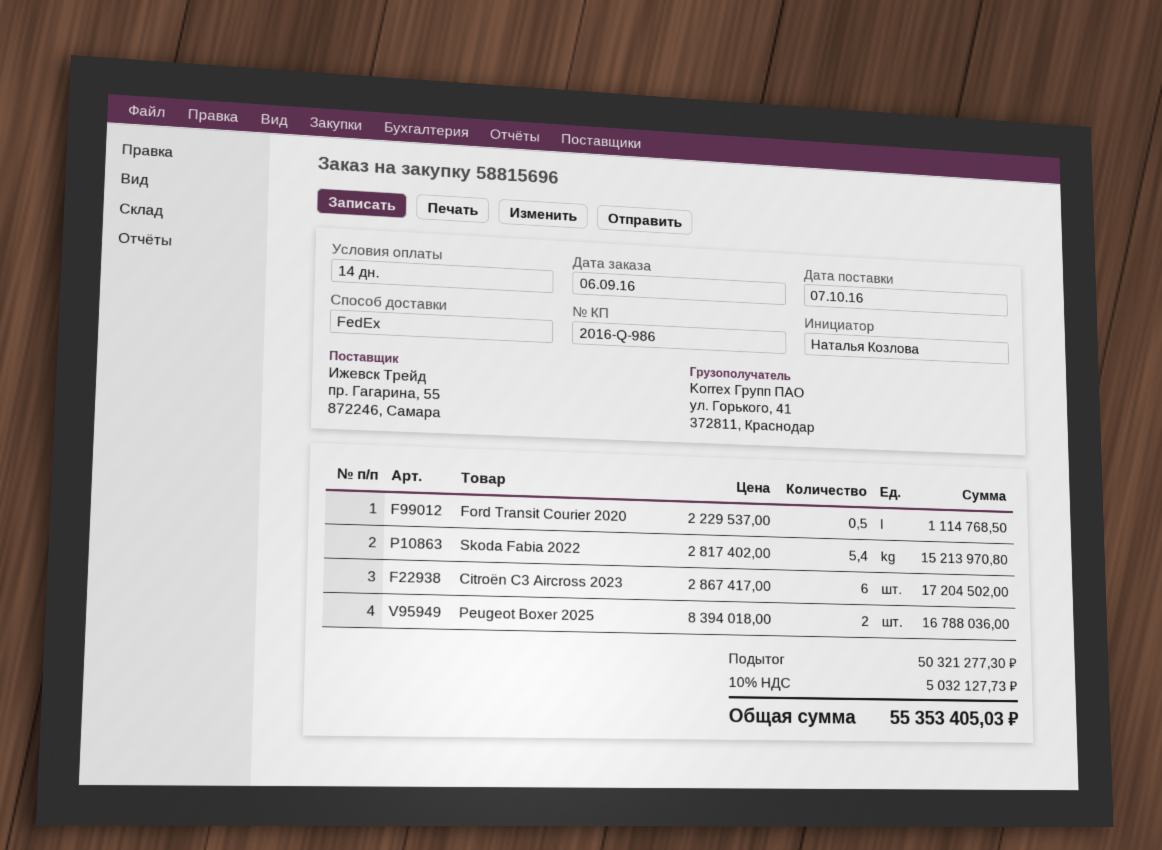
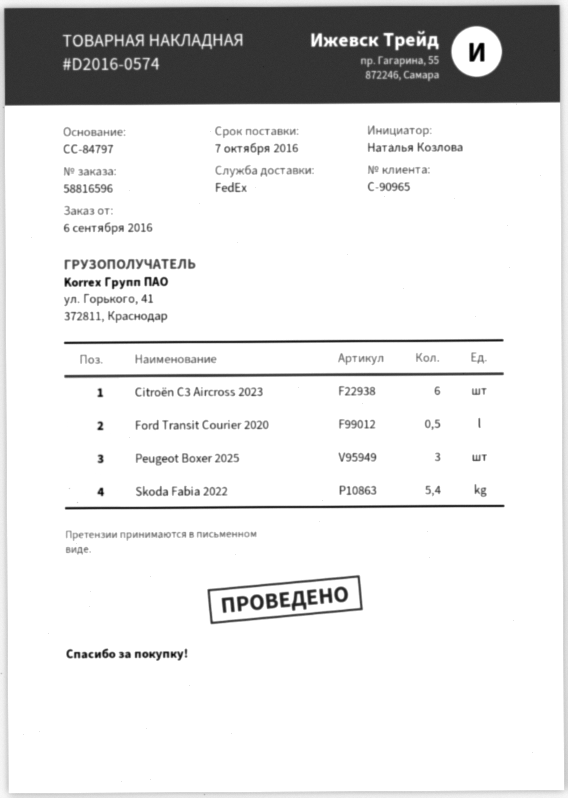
order number: 58815696 -> 58816596
Peugeot Boxer 2025: 2 -> 3

